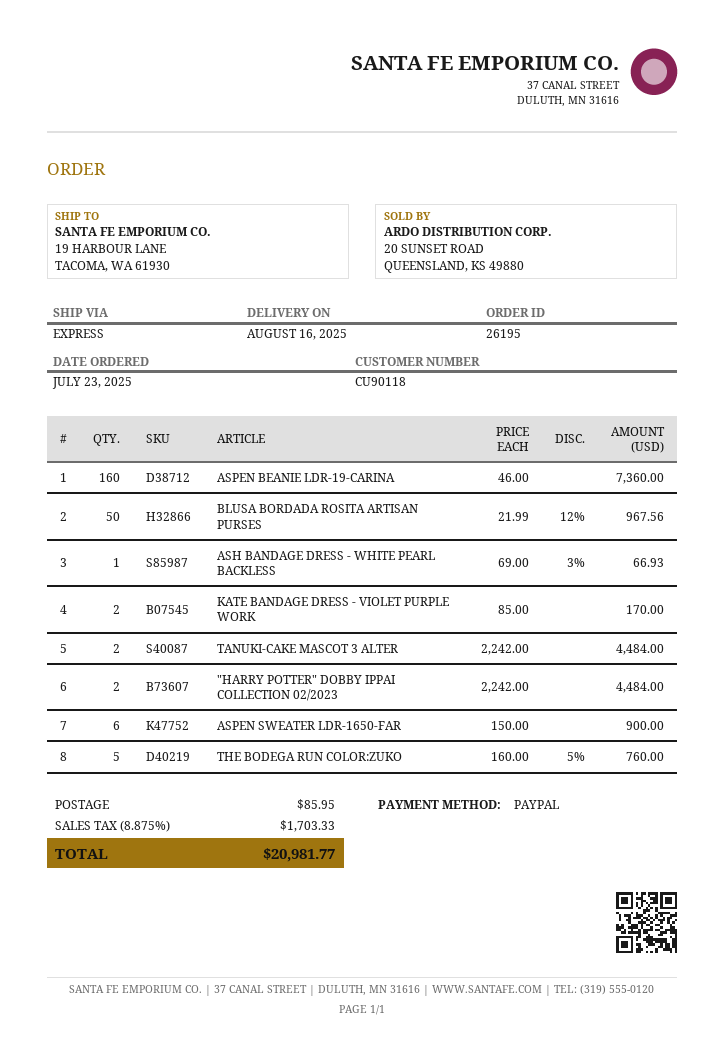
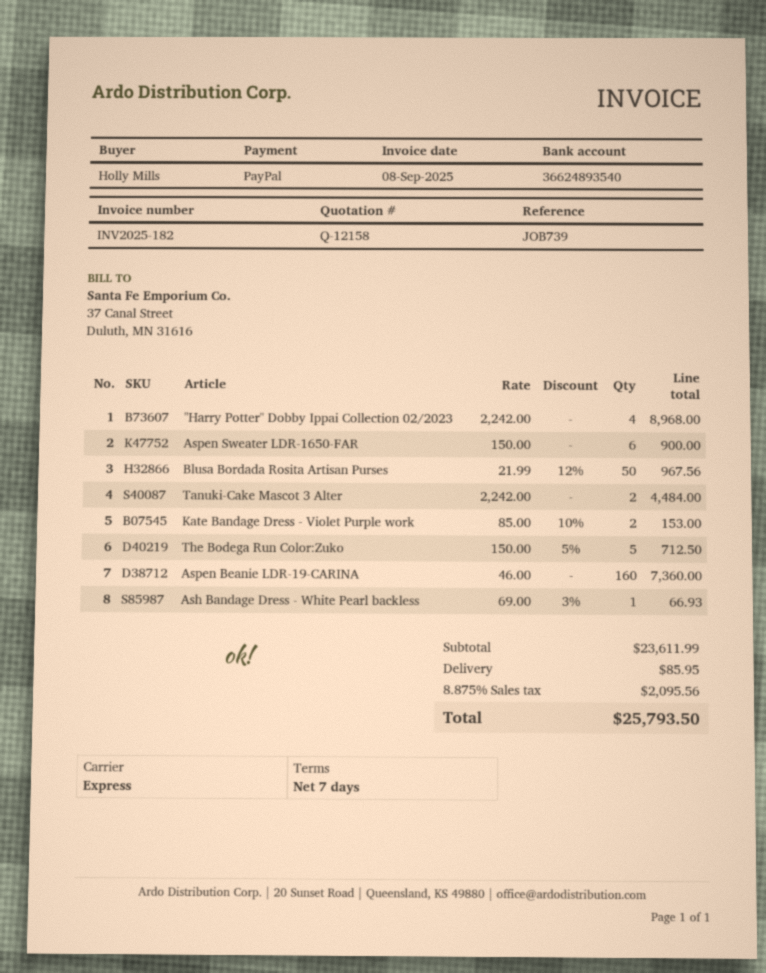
KATE BANDAGE DRESS - VIOLET PURPLE WORK: 2 x 85.00 = 170.00 -> 2 x 85.00 - 10% = 153.00
"HARRY POTTER" DOBBY IPPAI COLLECTION 02/2023: 2 x 2242.00 = 4484.00 -> 4 x 2242.00 = 8968.00
THE BODEGA RUN COLOR:ZUKO: 5 x 160.00 - 5% = 760.00 -> 5 x 150.00 - 5% = 712.50
tax: 8.875% = 1703.33 -> 8.875% = 2095.56
total: 20981.77 -> 25793.50

